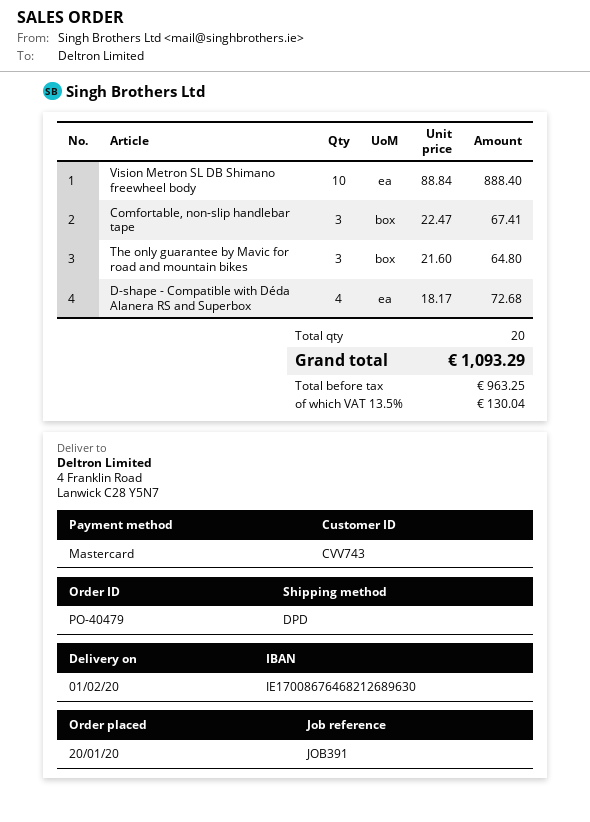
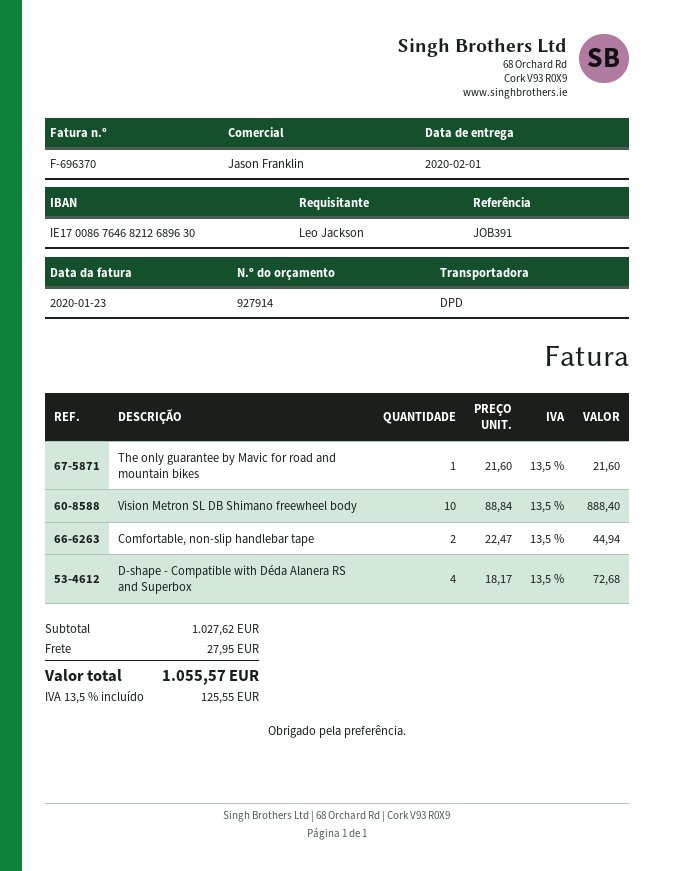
Comfortable, non-slip handlebar tape: 3 x 22.47 = 67.41 -> 2 x 22.47 = 44.94
The only guarantee by Mavic for road and mountain bikes: 3 x 21.60 = 64.80 -> 1 x 21.60 = 21.60
shipping: none -> 27.95
tax: 13.5% = 130.04 -> 13.5% = 125.55
total: 1093.29 -> 1055.57

